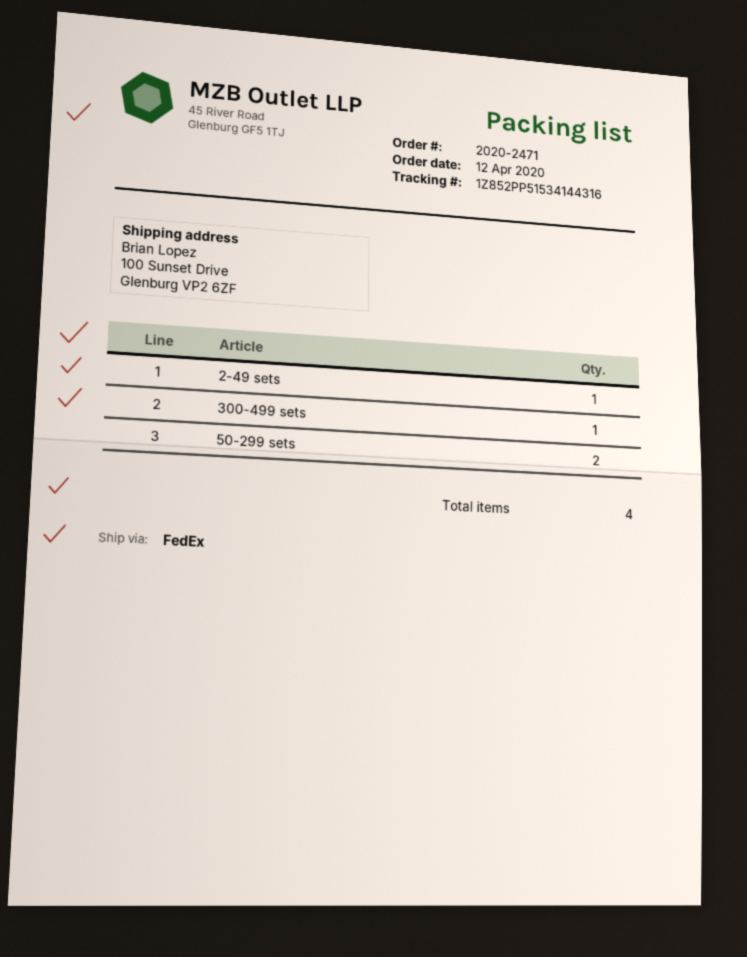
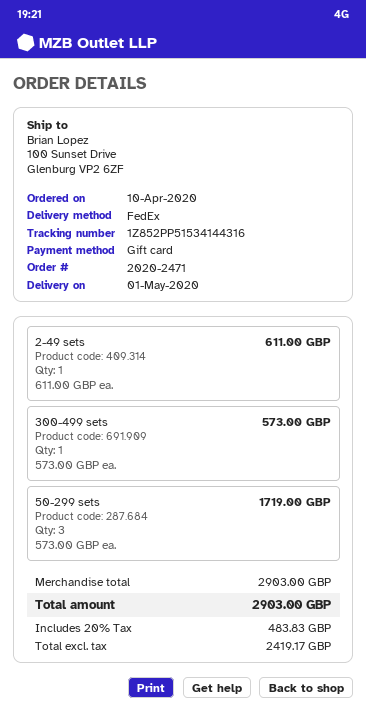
order date: 2020-04-12 -> 2020-04-10
50-299 sets: 2 -> 3

